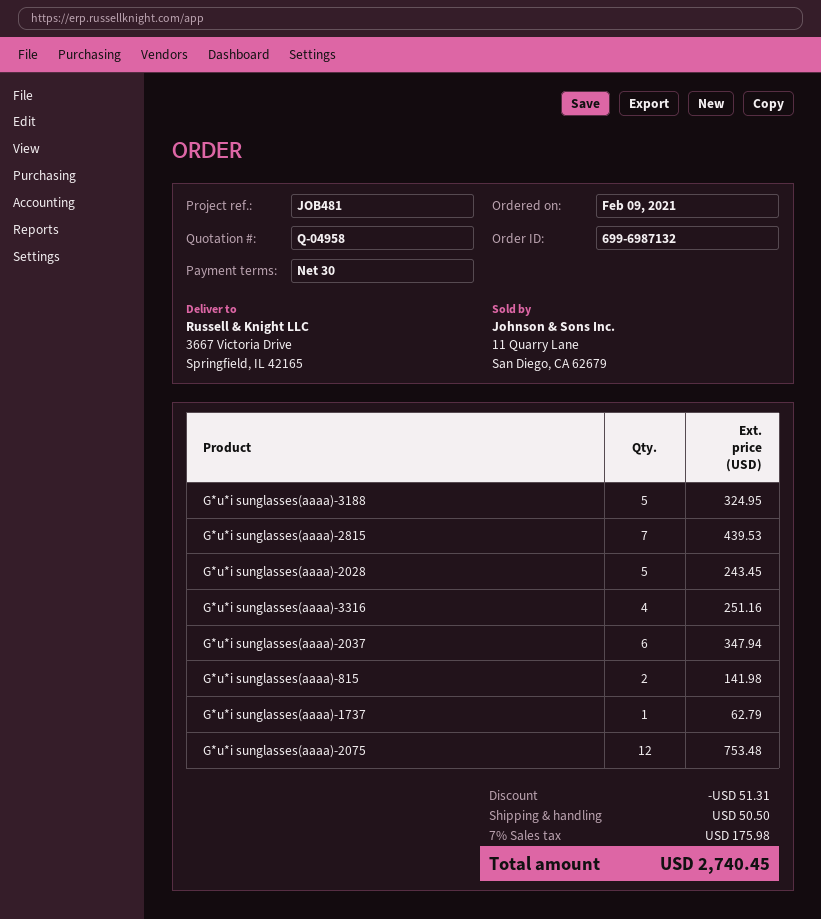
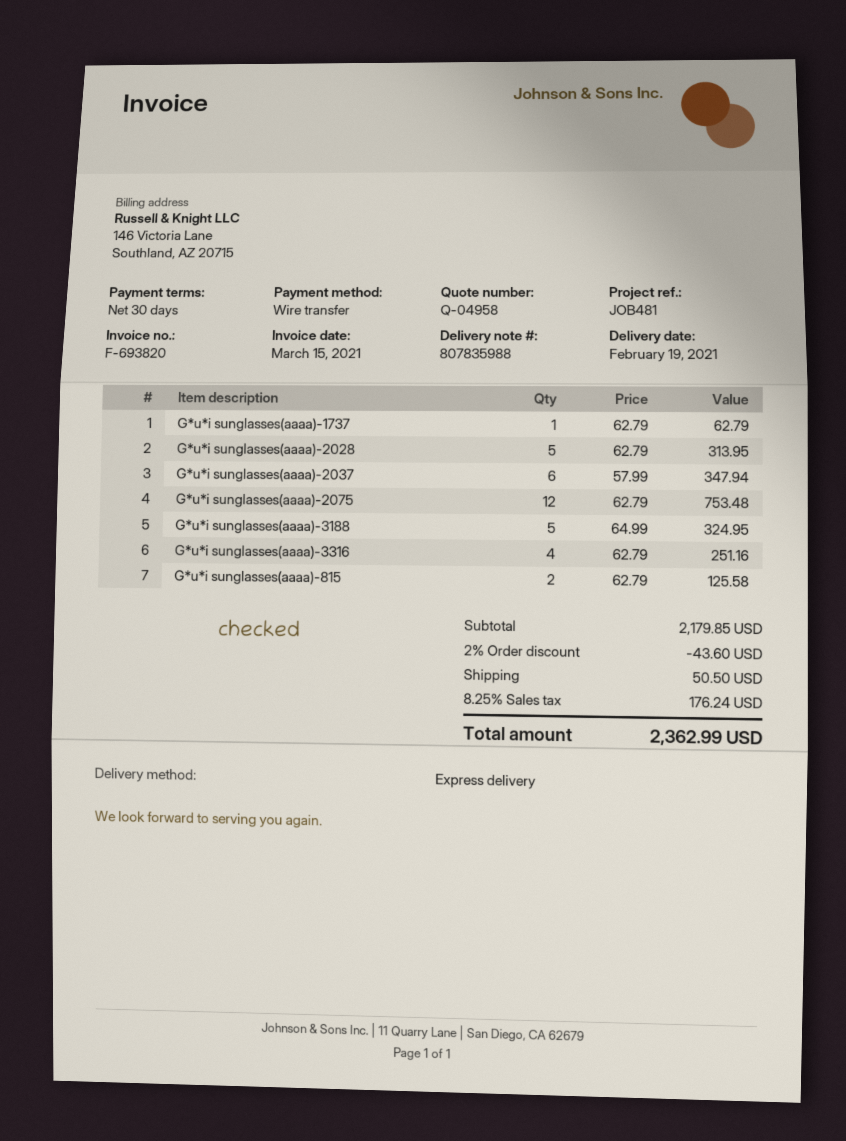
G*u*i sunglasses(aaaa)-2815: 7 for 439.53 -> none
G*u*i sunglasses(aaaa)-2028: 5 for 243.45 -> 5 for 313.95
G*u*i sunglasses(aaaa)-815: 2 for 141.98 -> 2 for 125.58
discount: 51.31 -> 43.60
tax: 7% = 175.98 -> 8.25% = 176.24
total: 2740.45 -> 2362.99

